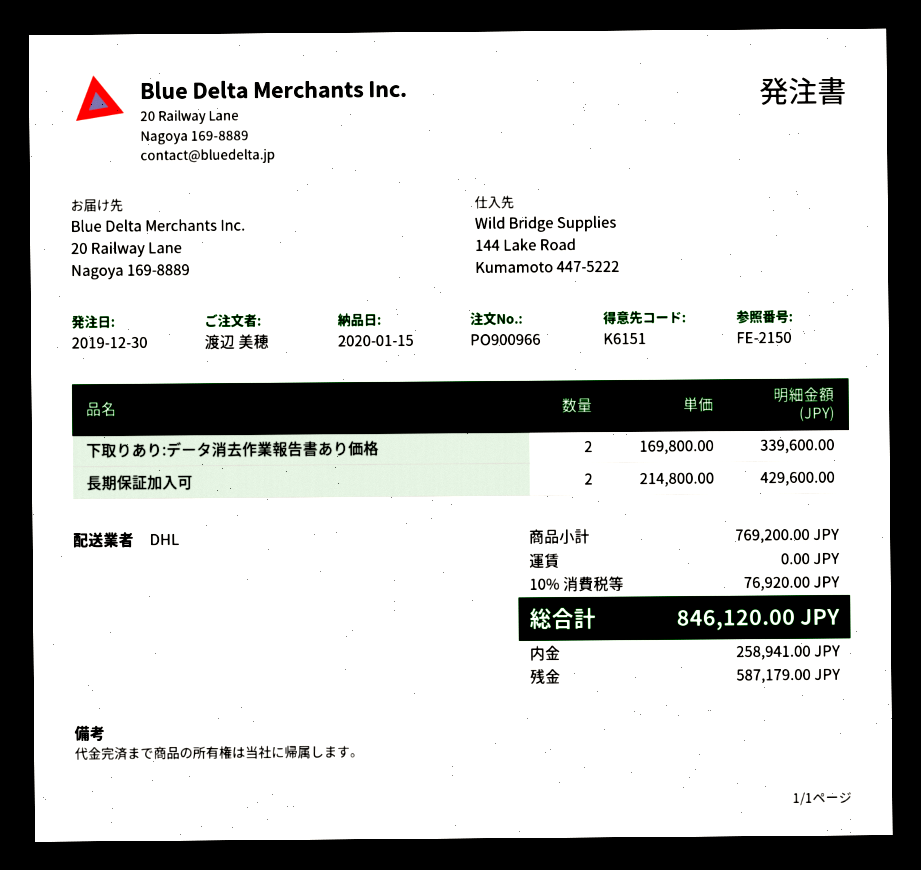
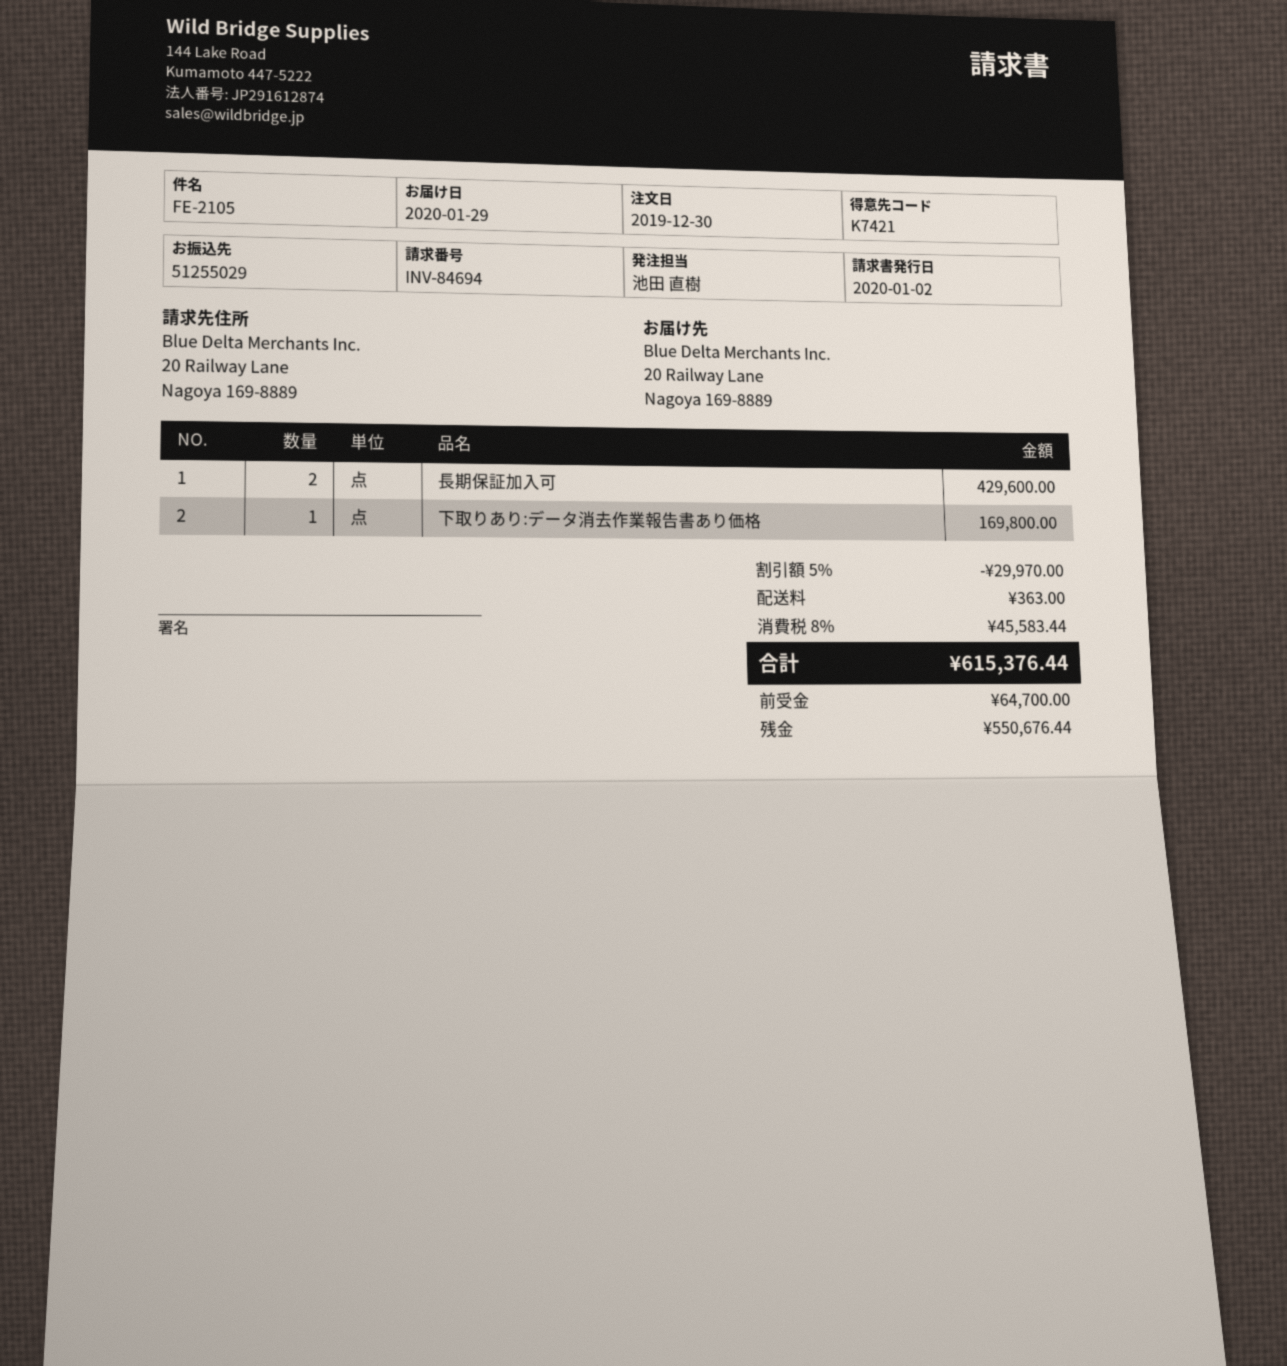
delivery date: 2020-01-15 -> 2020-01-29
customer number: K6151 -> K7421
reference: FE-2150 -> FE-2105
ordered by: 渡辺 美穂 -> 池田 直樹
下取りあり:データ消去作業報告書あり価格: 2 for 339600.00 -> 1 for 169800.00
discount: none -> 5% = 29970.00
shipping: 0.00 -> 363.00
tax: 10% = 76920.00 -> 8% = 45583.44
total: 846120.00 -> 615376.44
deposit: 258941.00 -> 64700.00
balance: 587179.00 -> 550676.44

